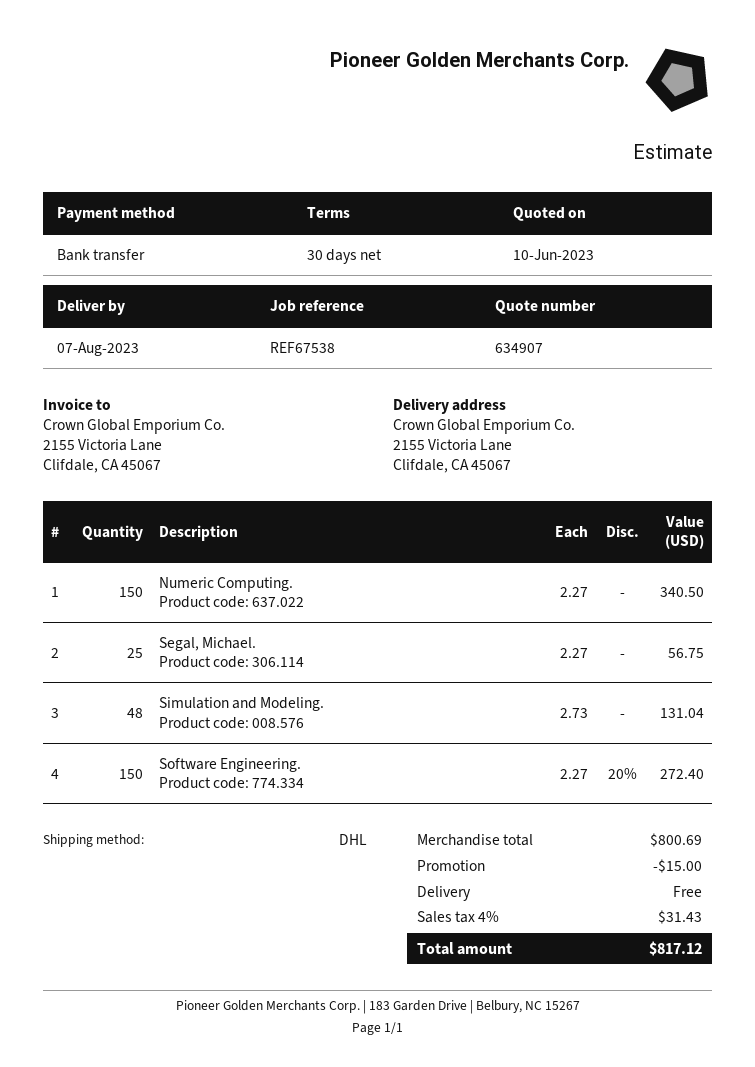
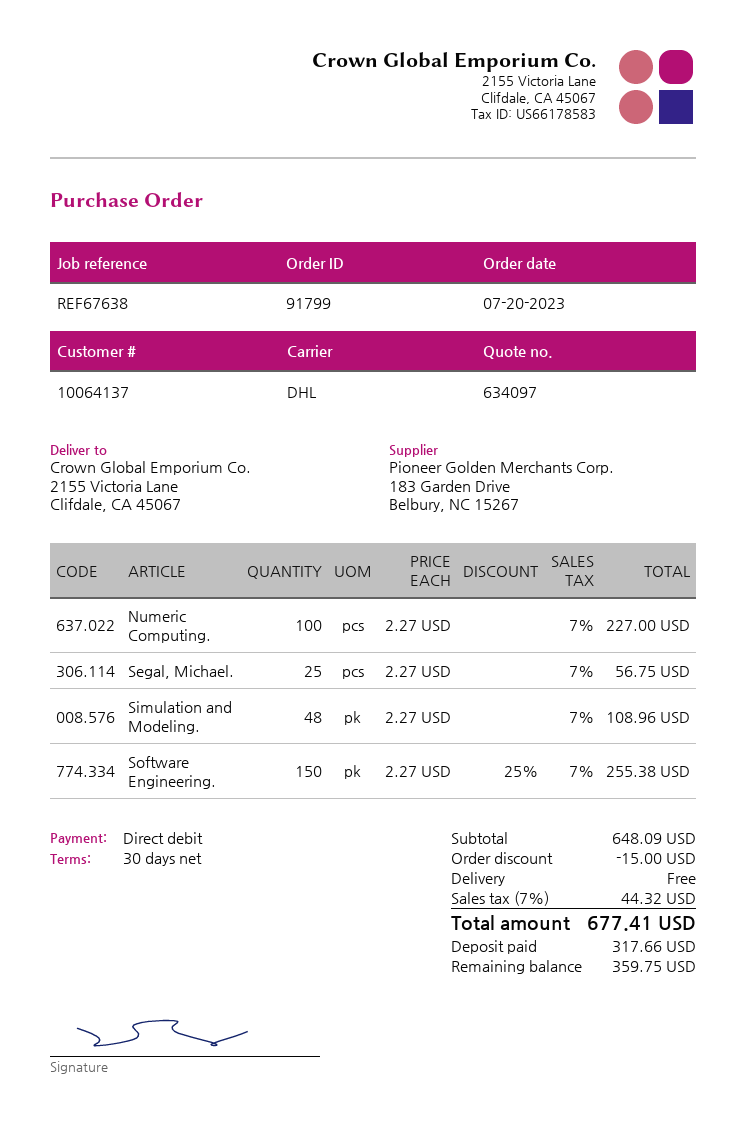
quote number: 634907 -> 634097
reference: REF67538 -> REF67638
payment method: bank transfer -> direct debit
Numeric Computing.: 150 x 2.27 = 340.50 -> 100 x 2.27 = 227.00
Simulation and Modeling.: 48 x 2.73 = 131.04 -> 48 x 2.27 = 108.96
Software Engineering.: 150 x 2.27 - 20% = 272.40 -> 150 x 2.27 - 25% = 255.38
subtotal: 800.69 -> 648.09
tax: 4% = 31.43 -> 7% = 44.32
total: 817.12 -> 677.41

